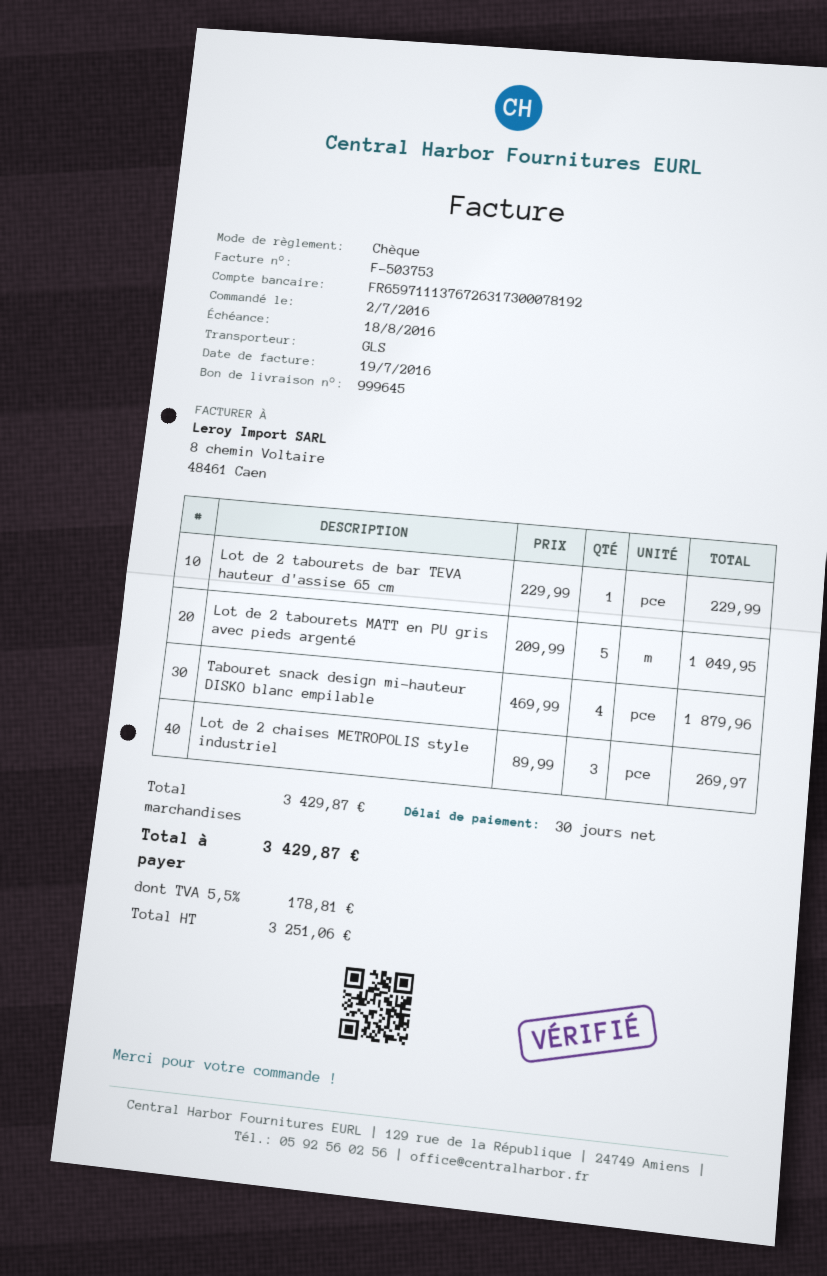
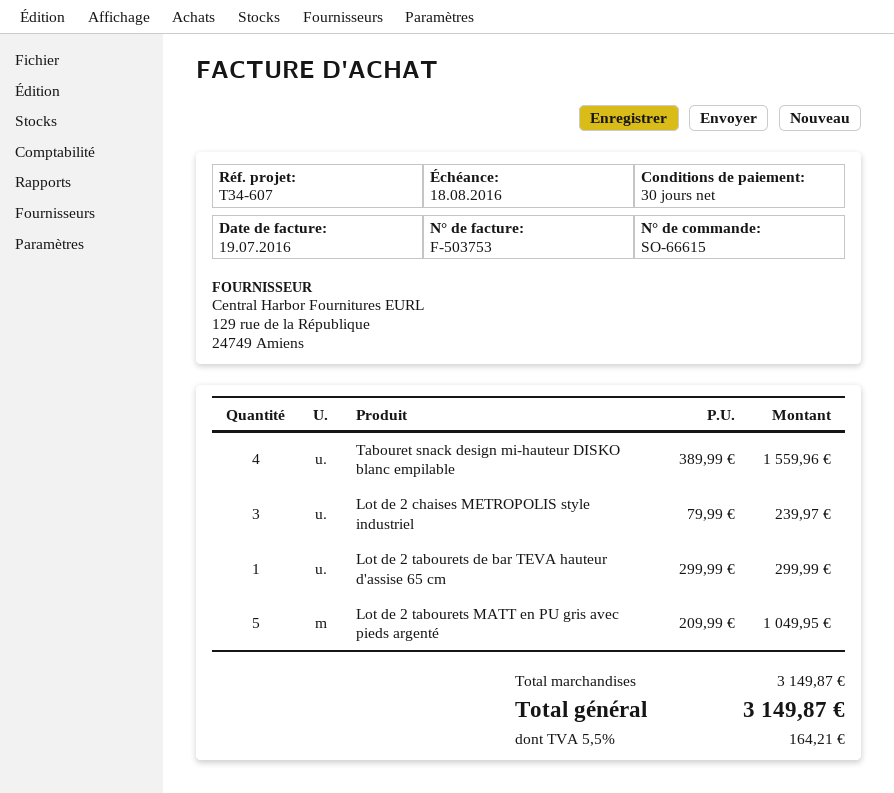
Lot de 2 tabourets de bar TEVA hauteur d'assise 65 cm: 1 x 229.99 = 229.99 -> 1 x 299.99 = 299.99
Tabouret snack design mi-hauteur DISKO blanc empilable: 4 x 469.99 = 1879.96 -> 4 x 389.99 = 1559.96
Lot de 2 chaises METROPOLIS style industriel: 3 x 89.99 = 269.97 -> 3 x 79.99 = 239.97
subtotal: 3429.87 -> 3149.87
tax: 5.5% = 178.81 -> 5.5% = 164.21
total: 3429.87 -> 3149.87

